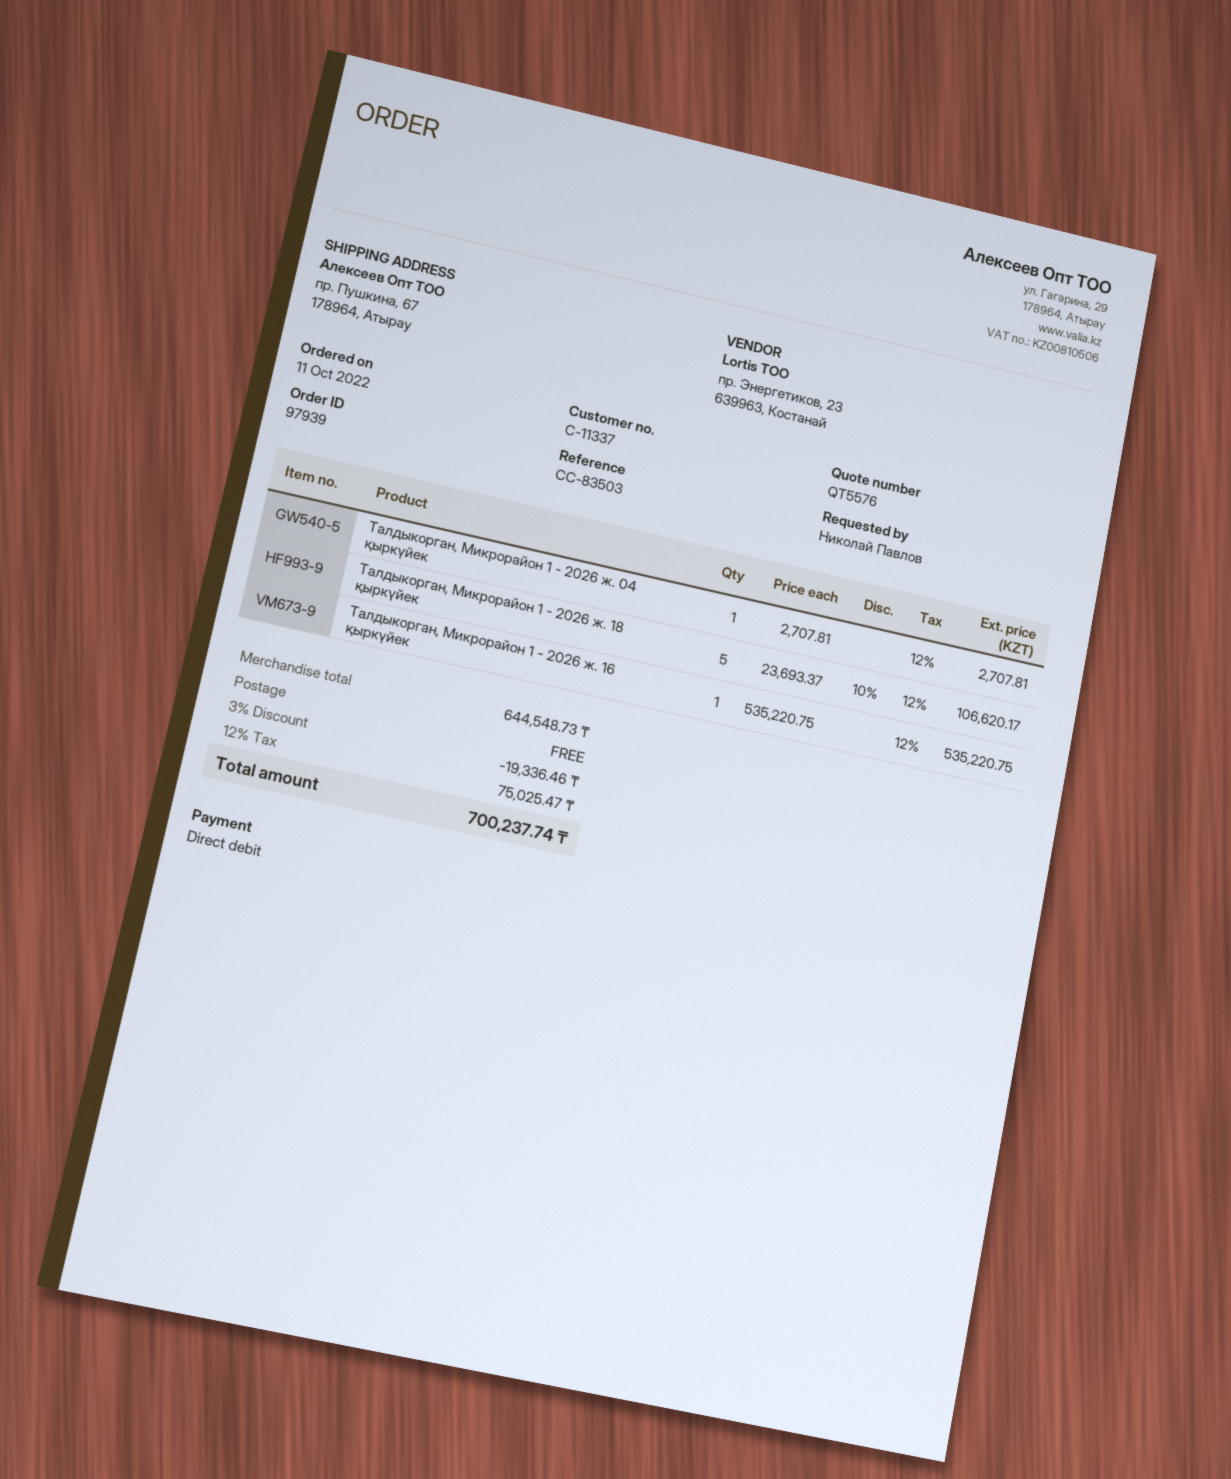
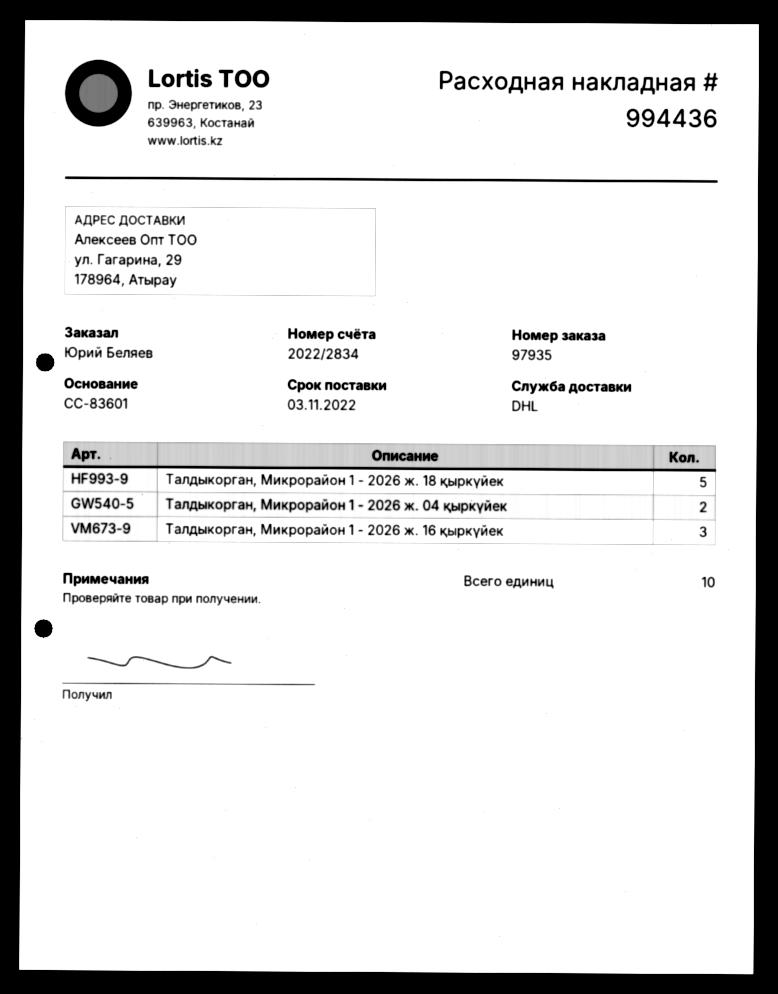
order number: 97939 -> 97935
reference: CC-83503 -> CC-83601
ordered by: Николай Павлов -> Юрий Беляев
ship to: пр. Пушкина, 67, 178964, Атырау -> ул. Гагарина, 29, 178964, Атырау
Талдыкорган, Микрорайон 1 - 2026 ж. 04 қыркүйек: 1 -> 2
Талдыкорган, Микрорайон 1 - 2026 ж. 16 қыркүйек: 1 -> 3

